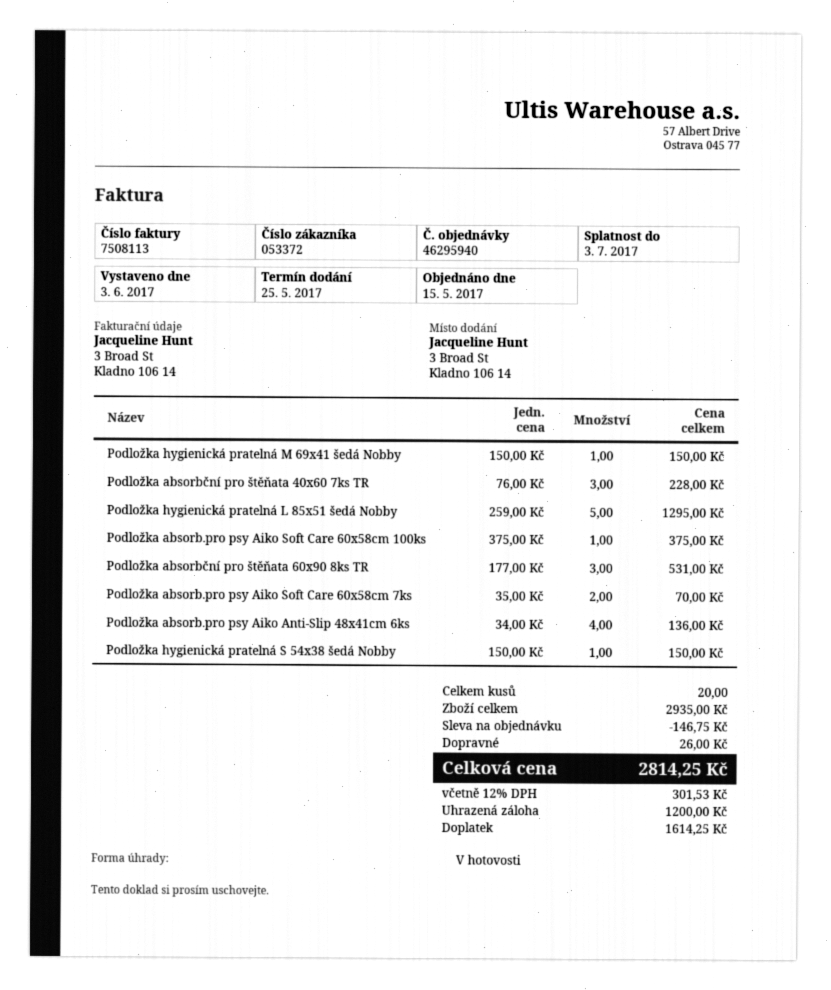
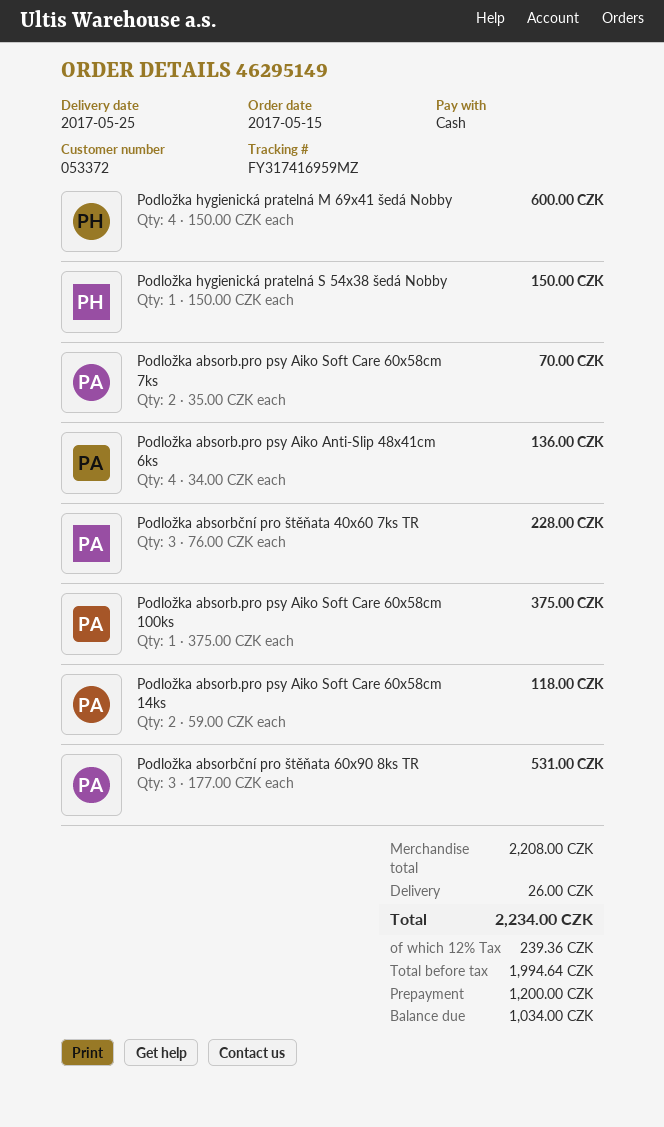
order number: 46295940 -> 46295149
Podložka hygienická pratelná M 69x41 šedá Nobby: 1 x 150.00 = 150.00 -> 4 x 150.00 = 600.00
Podložka hygienická pratelná L 85x51 šedá Nobby: 5 x 259.00 = 1295.00 -> none
Podložka absorb.pro psy Aiko Soft Care 60x58cm 14ks: none -> 2 x 59.00 = 118.00
subtotal: 2935.00 -> 2208.00
discount: 146.75 -> none
tax: 12% = 301.53 -> 12% = 239.36
total: 2814.25 -> 2234.00
balance: 1614.25 -> 1034.00

